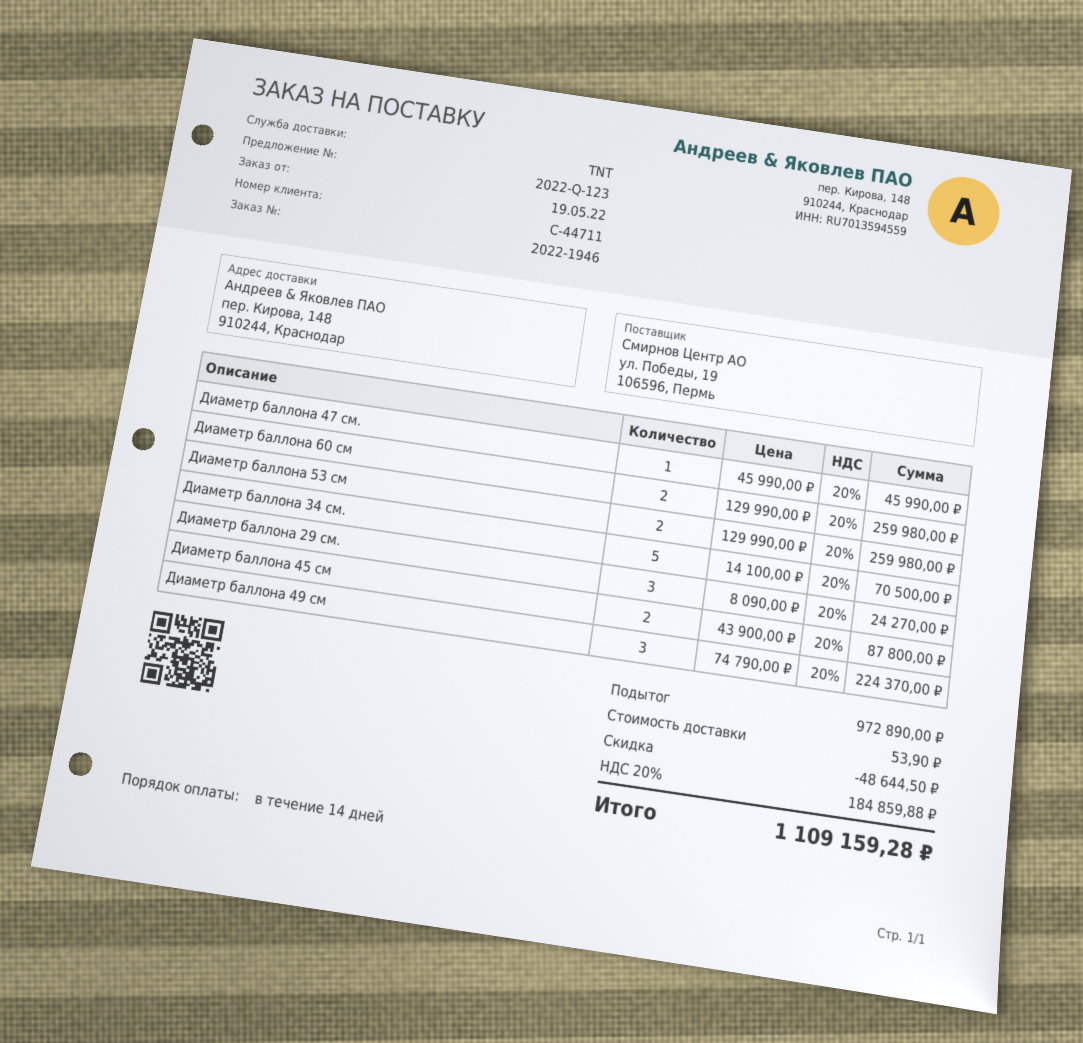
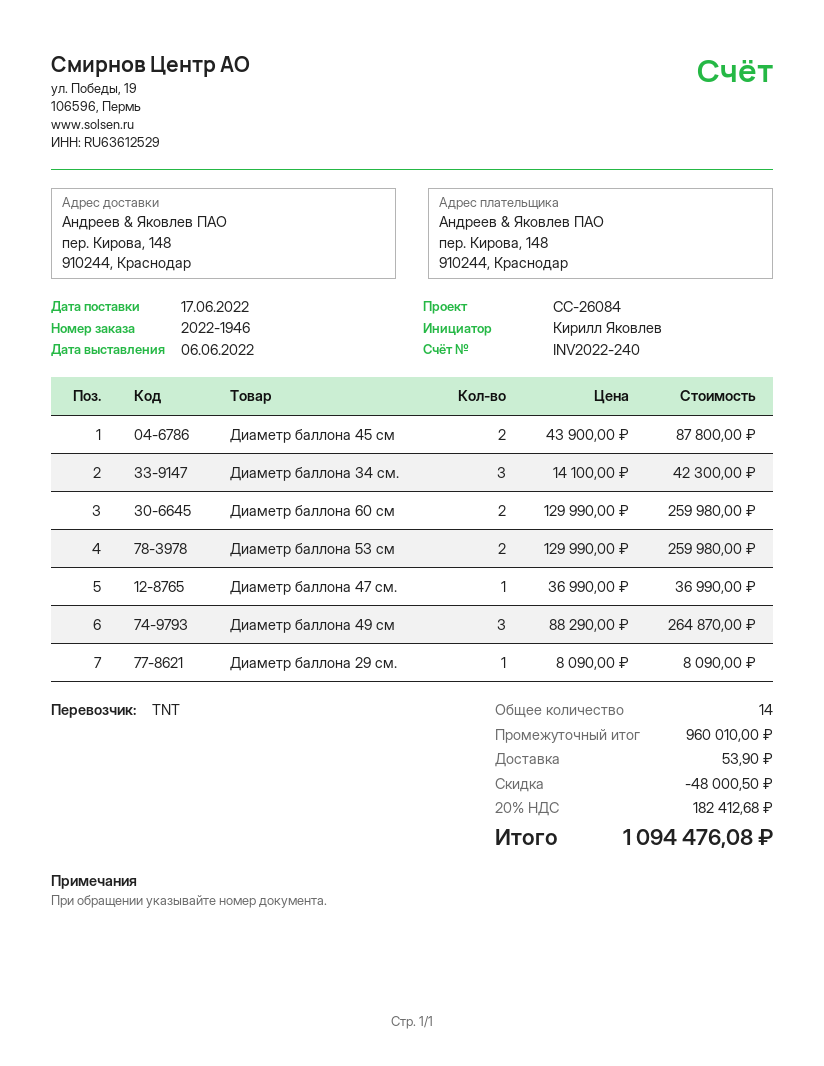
Диаметр баллона 47 см.: 1 x 45990.00 = 45990.00 -> 1 x 36990.00 = 36990.00
Диаметр баллона 34 см.: 5 x 14100.00 = 70500.00 -> 3 x 14100.00 = 42300.00
Диаметр баллона 29 см.: 3 x 8090.00 = 24270.00 -> 1 x 8090.00 = 8090.00
Диаметр баллона 49 см: 3 x 74790.00 = 224370.00 -> 3 x 88290.00 = 264870.00
subtotal: 972890.00 -> 960010.00
discount: 48644.50 -> 48000.50
tax: 20% = 184859.88 -> 20% = 182412.68
total: 1109159.28 -> 1094476.08

